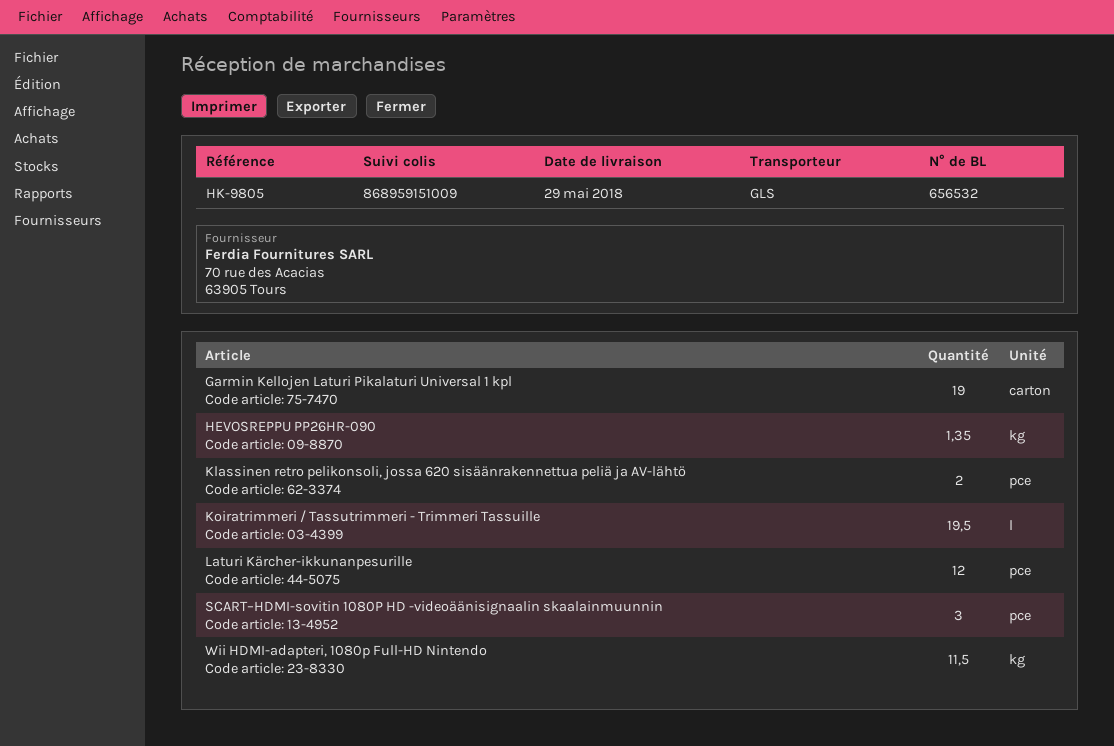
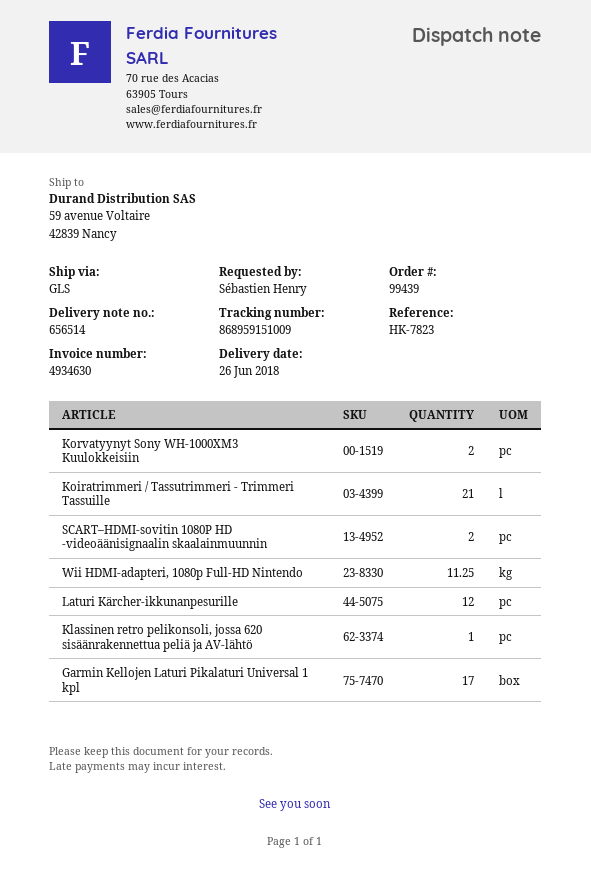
delivery note number: 656532 -> 656514
delivery date: 2018-05-29 -> 2018-06-26
reference: HK-9805 -> HK-7823
Garmin Kellojen Laturi Pikalaturi Universal 1 kpl: 19 -> 17
HEVOSREPPU PP26HR-090: 1.35 -> none
Klassinen retro pelikonsoli, jossa 620 sisäänrakennettua peliä ja AV-lähtö: 2 -> 1
Koiratrimmeri / Tassutrimmeri - Trimmeri Tassuille: 19.5 -> 21
SCART–HDMI-sovitin 1080P HD -videoäänisignaalin skaalainmuunnin: 3 -> 2
Wii HDMI-adapteri, 1080p Full-HD Nintendo: 11.5 -> 11.25
Korvatyynyt Sony WH-1000XM3 Kuulokkeisiin: none -> 2

